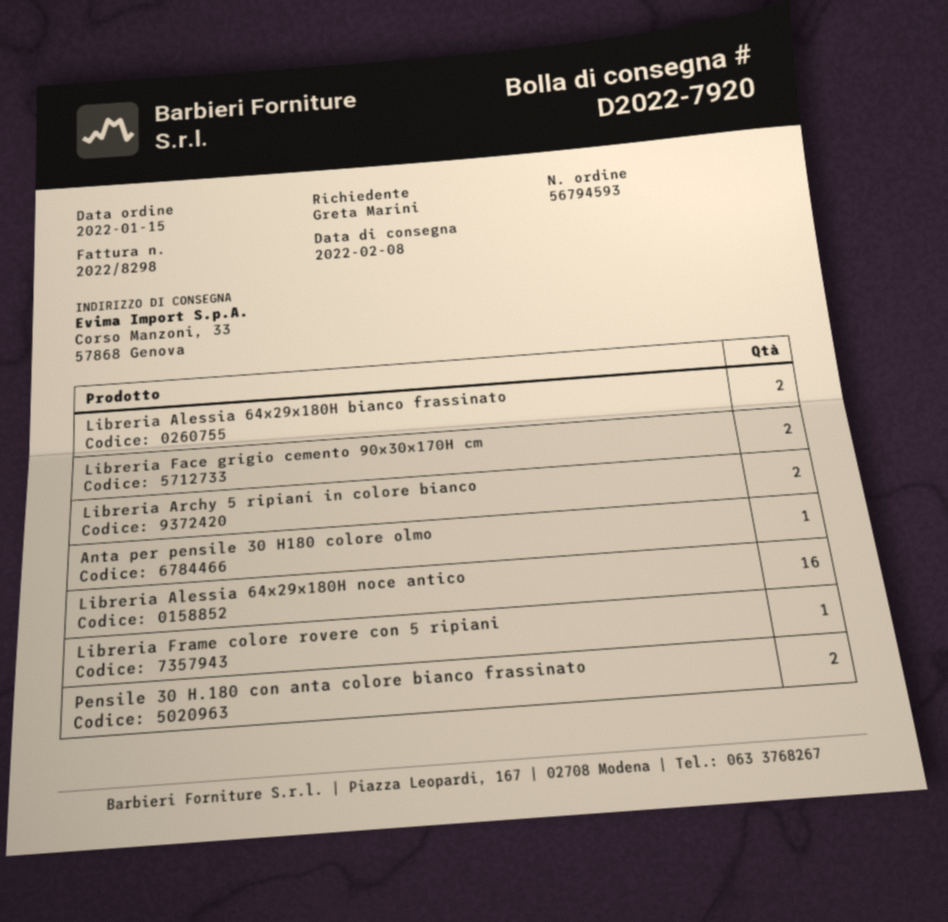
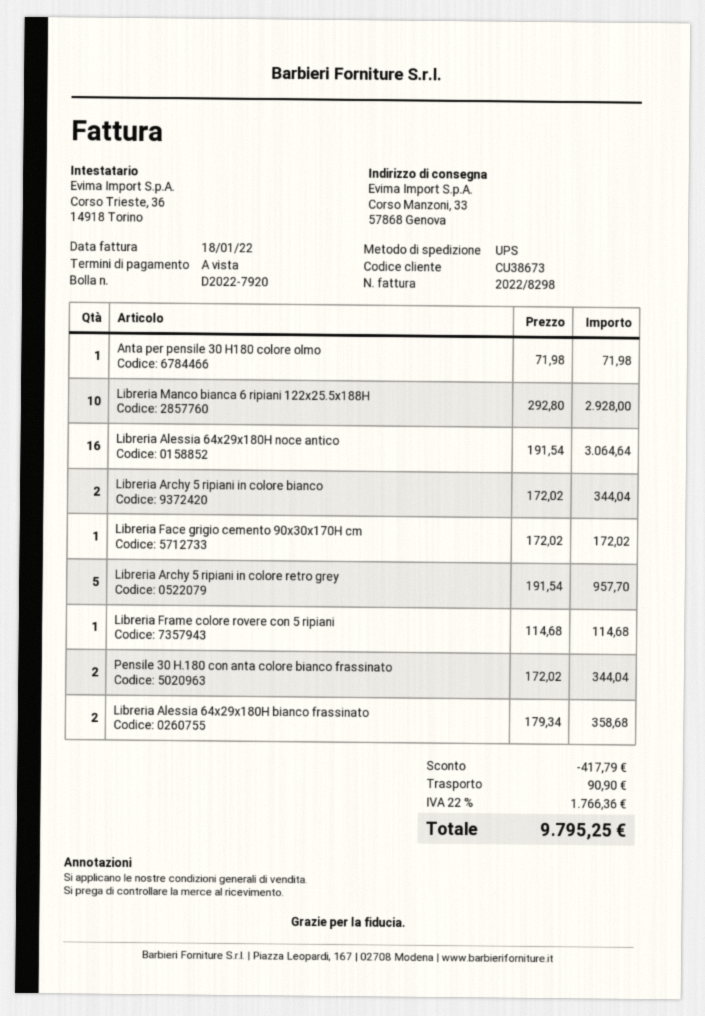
Libreria Face grigio cemento 90x30x170H cm: 2 -> 1
Libreria Manco bianca 6 ripiani 122x25.5x188H: none -> 10
Libreria Archy 5 ripiani in colore retro grey: none -> 5

